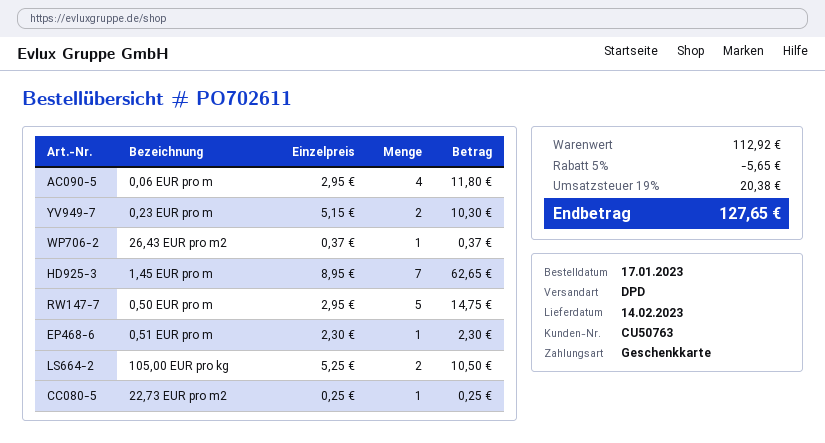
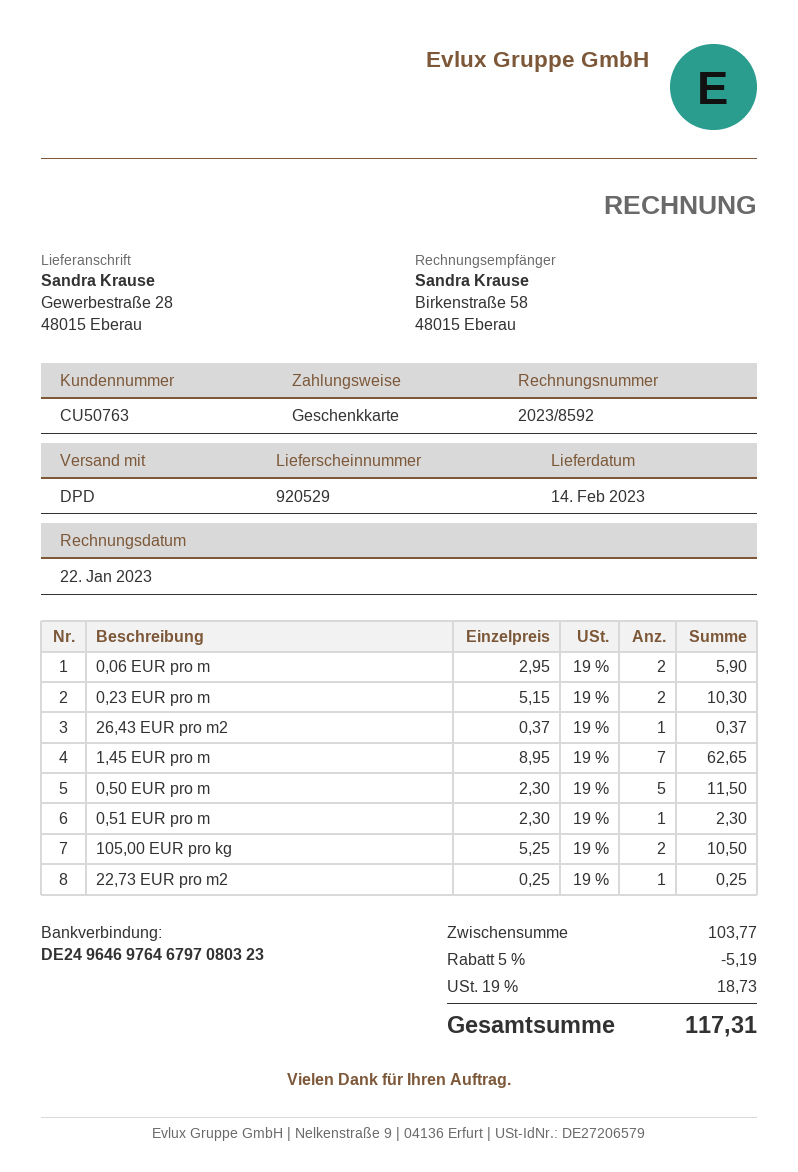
0,06 EUR pro m: 4 x 2.95 = 11.80 -> 2 x 2.95 = 5.90
0,50 EUR pro m: 5 x 2.95 = 14.75 -> 5 x 2.30 = 11.50
subtotal: 112.92 -> 103.77
discount: 5% = 5.65 -> 5% = 5.19
tax: 19% = 20.38 -> 19% = 18.73
total: 127.65 -> 117.31

